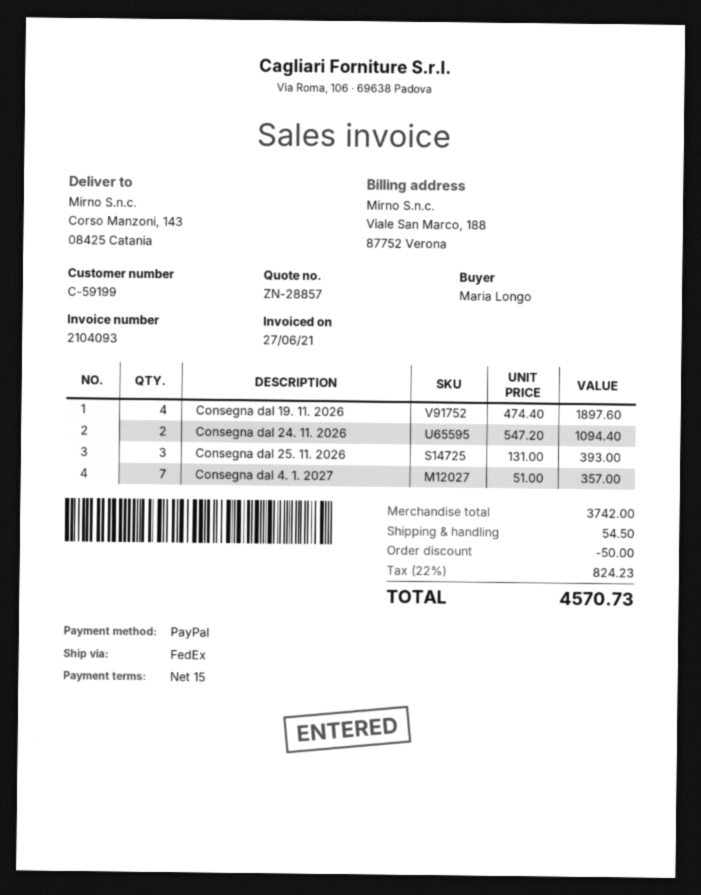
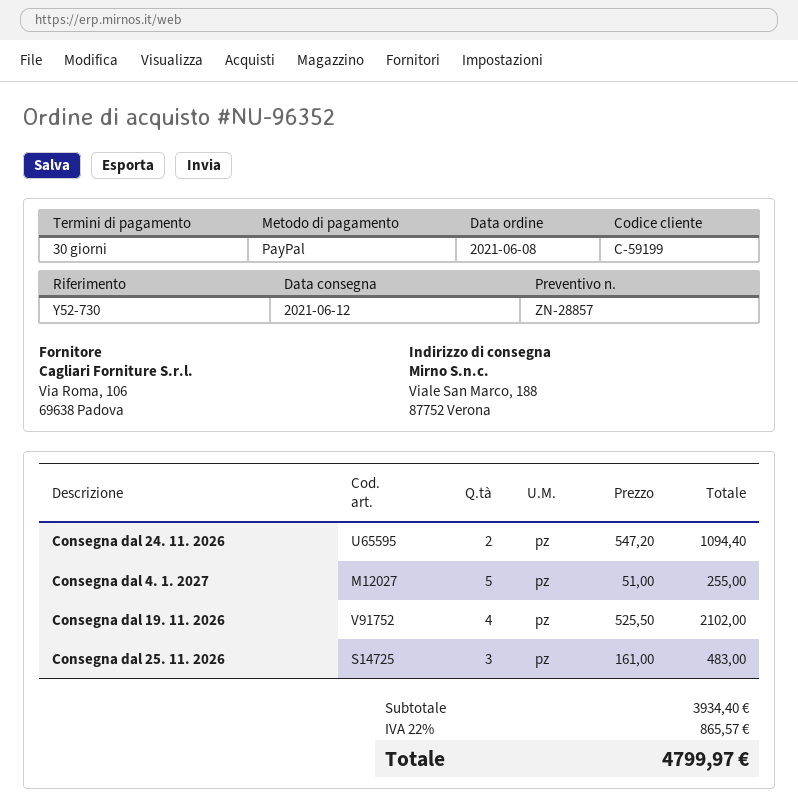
payment terms: 15 days -> 30 days
ship to: Corso Manzoni, 143, 08425 Catania -> Viale San Marco, 188, 87752 Verona
Consegna dal 19. 11. 2026: 4 x 474.40 = 1897.60 -> 4 x 525.50 = 2102.00
Consegna dal 25. 11. 2026: 3 x 131.00 = 393.00 -> 3 x 161.00 = 483.00
Consegna dal 4. 1. 2027: 7 x 51.00 = 357.00 -> 5 x 51.00 = 255.00
subtotal: 3742.00 -> 3934.40
discount: 50.00 -> none
shipping: 54.50 -> none
tax: 22% = 824.23 -> 22% = 865.57
total: 4570.73 -> 4799.97

